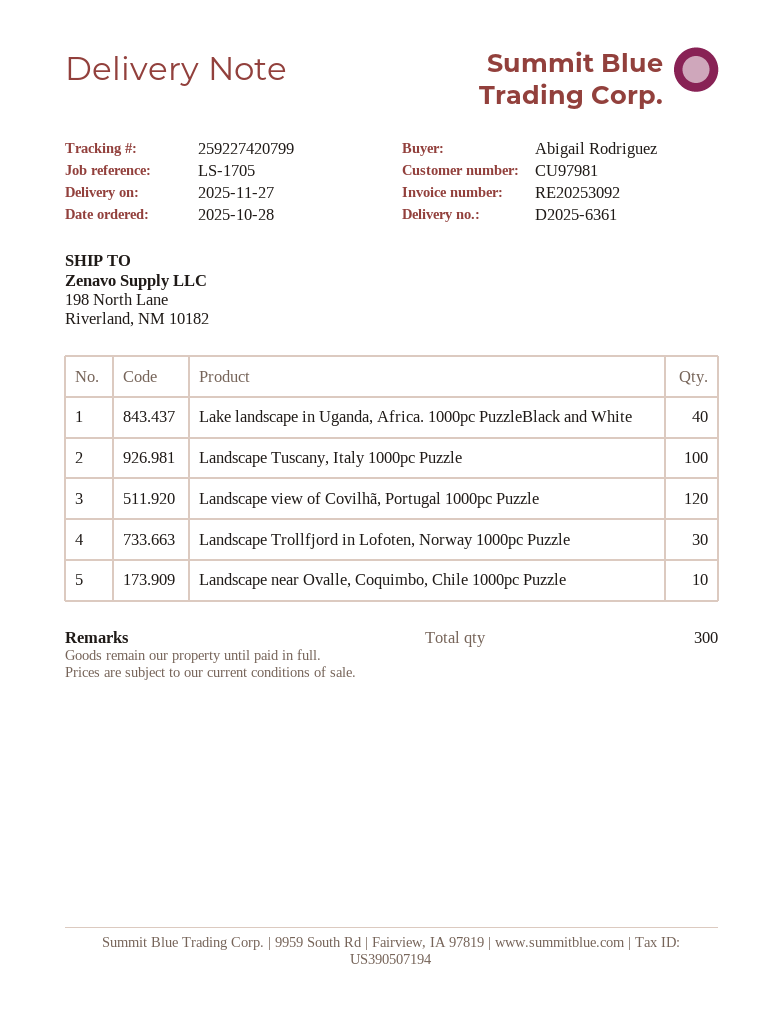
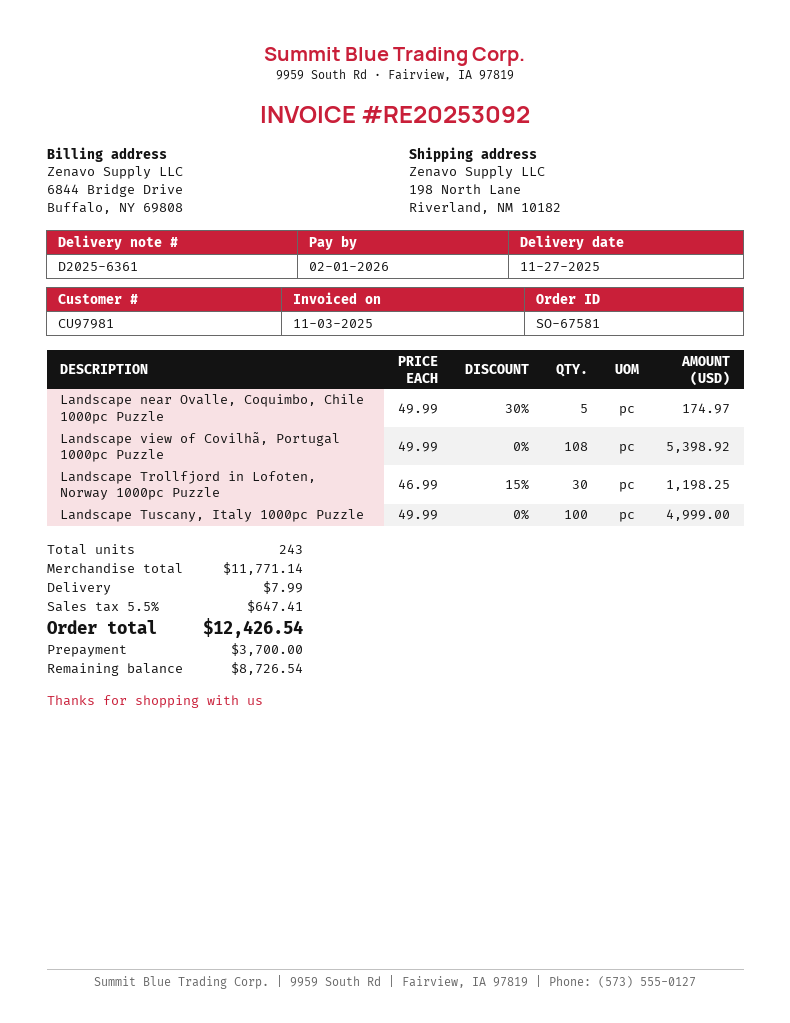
Lake landscape in Uganda, Africa. 1000pc PuzzleBlack and White: 40 -> none
Landscape view of Covilhã, Portugal 1000pc Puzzle: 120 -> 108
Landscape near Ovalle, Coquimbo, Chile 1000pc Puzzle: 10 -> 5
total quantity: 300 -> 243

